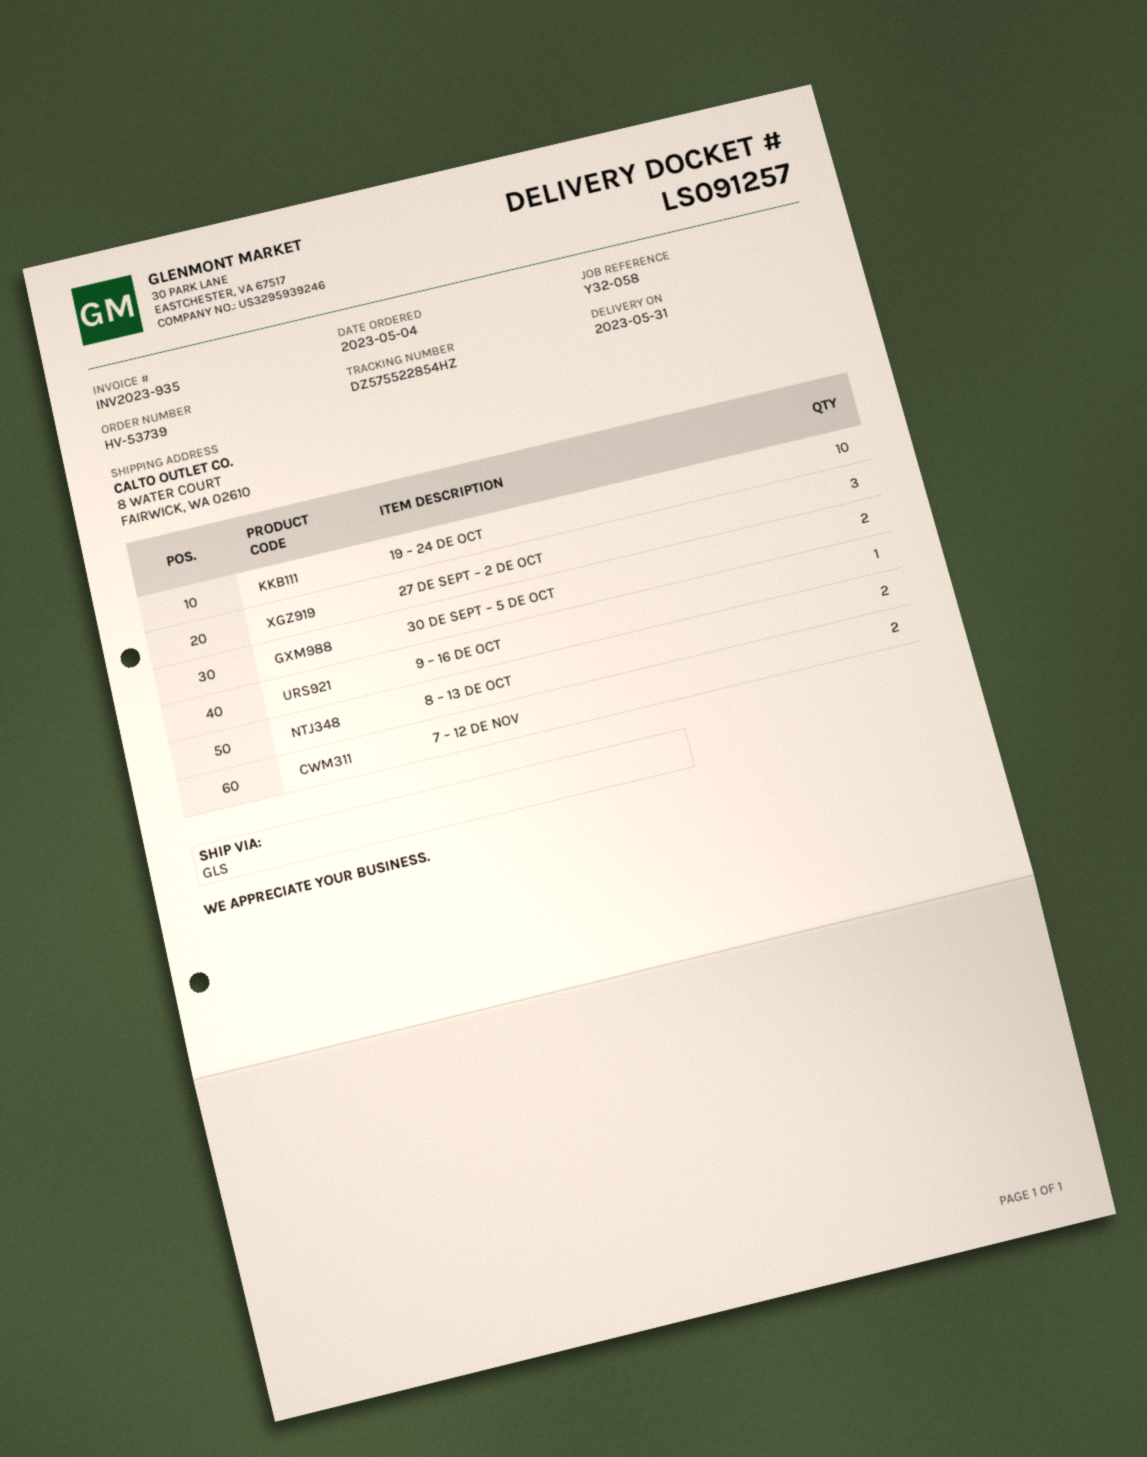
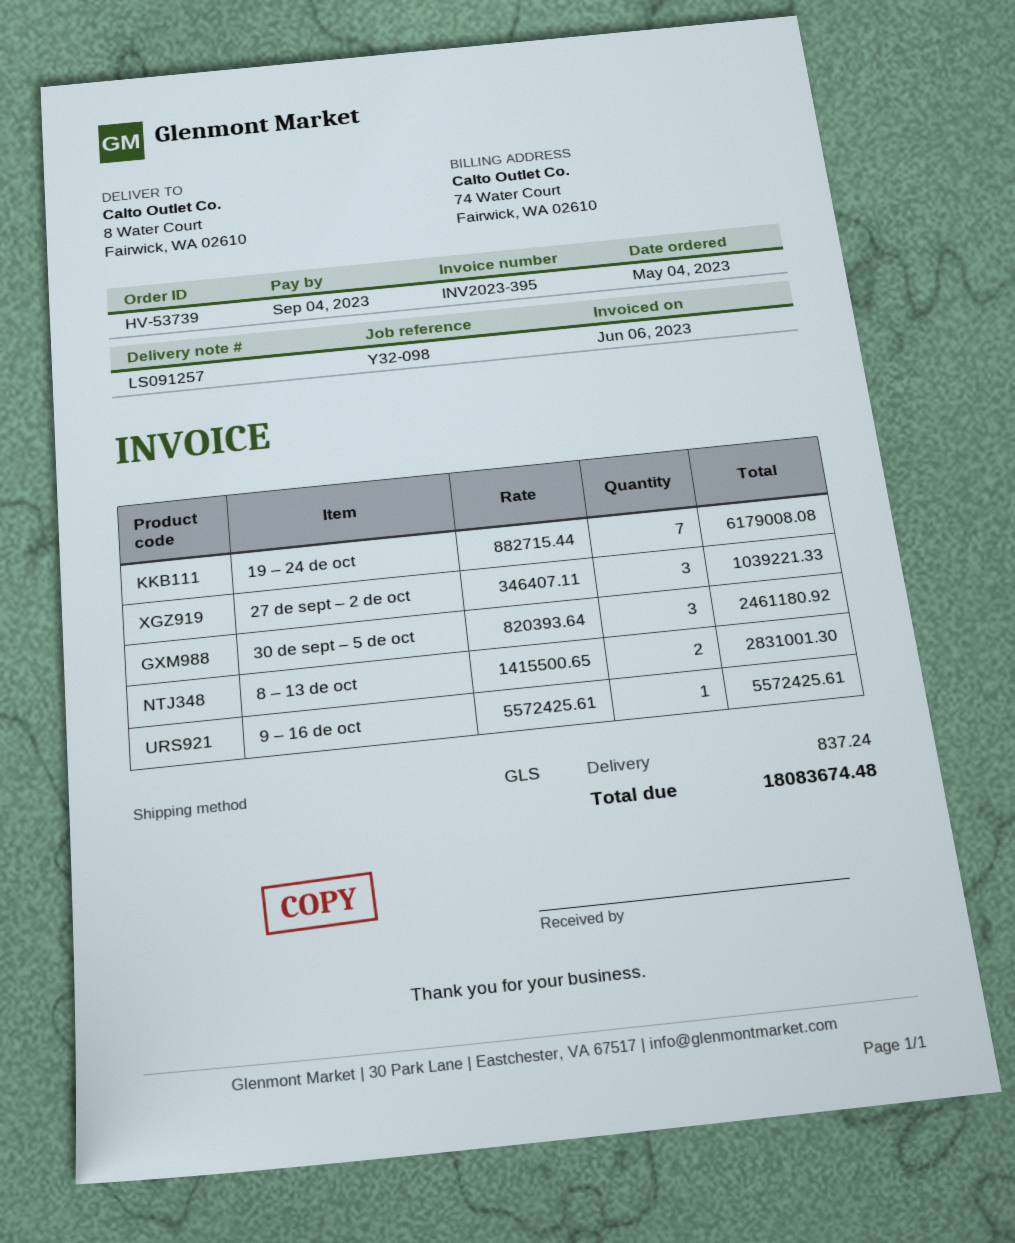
invoice number: INV2023-935 -> INV2023-395
reference: Y32-058 -> Y32-098
19 – 24 DE OCT: 10 -> 7
30 DE SEPT – 5 DE OCT: 2 -> 3
7 – 12 DE NOV: 2 -> none

